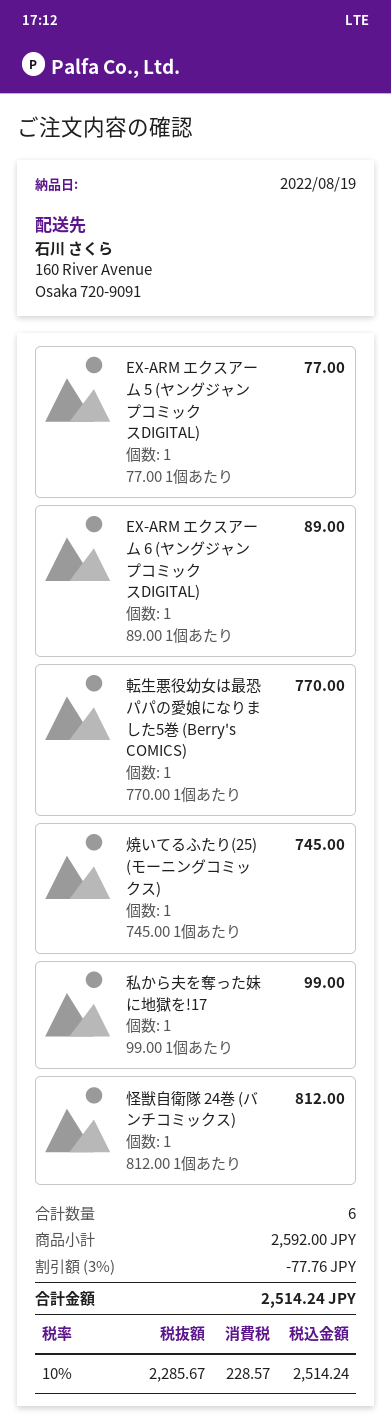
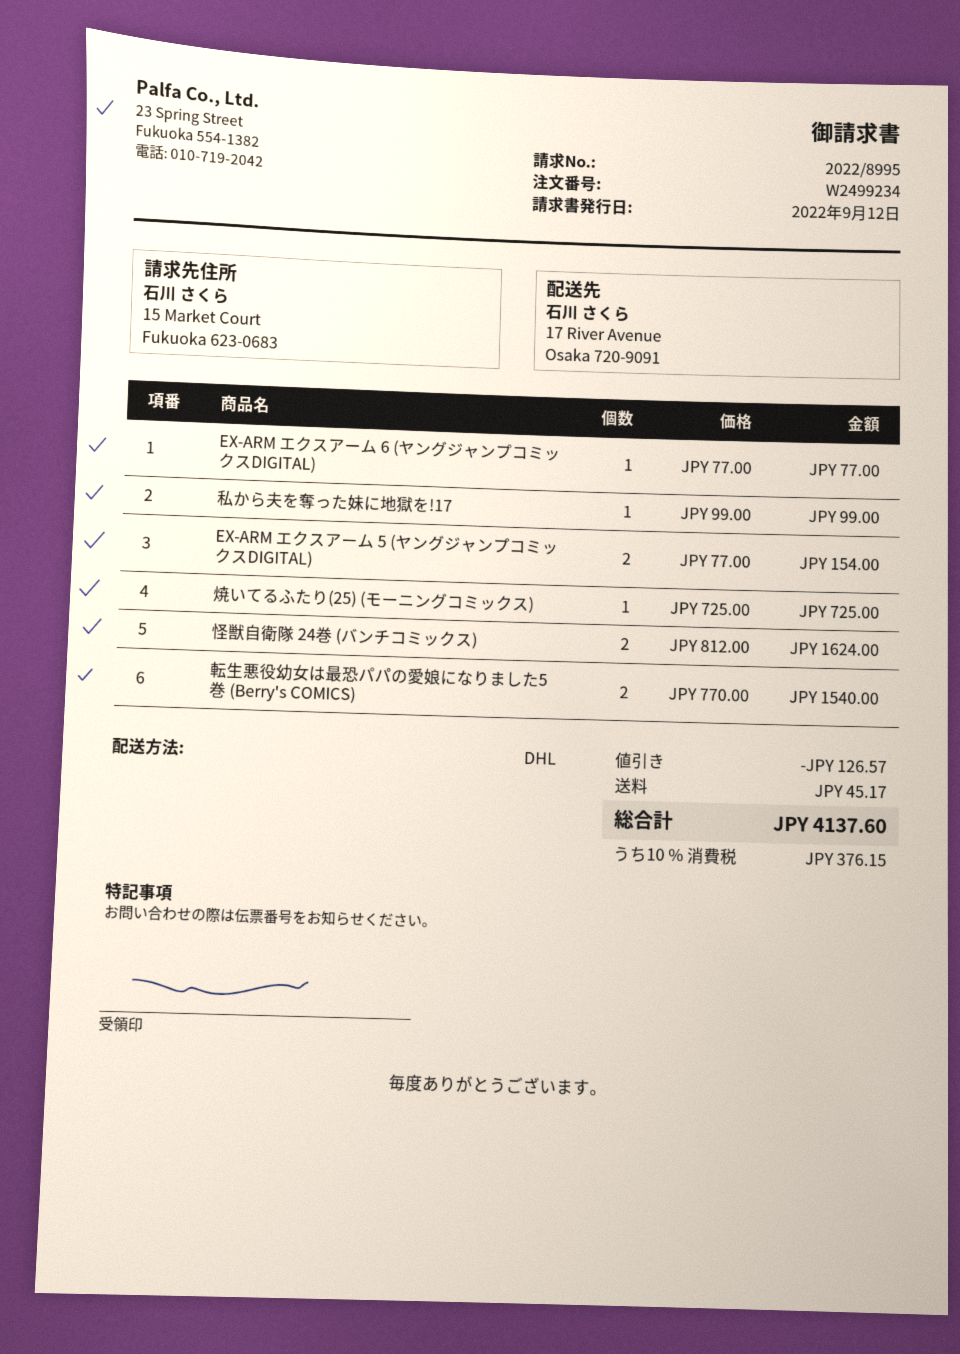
ship to: 160 River Avenue, Osaka 720-9091 -> 17 River Avenue, Osaka 720-9091
EX-ARM エクスアーム 5 (ヤングジャンプコミックスDIGITAL): 1 x 77.00 = 77.00 -> 2 x 77.00 = 154.00
EX-ARM エクスアーム 6 (ヤングジャンプコミックスDIGITAL): 1 x 89.00 = 89.00 -> 1 x 77.00 = 77.00
転生悪役幼女は最恐パパの愛娘になりました5巻 (Berry's COMICS): 1 x 770.00 = 770.00 -> 2 x 770.00 = 1540.00
焼いてるふたり(25) (モーニングコミックス): 1 x 745.00 = 745.00 -> 1 x 725.00 = 725.00
怪獣自衛隊 24巻 (バンチコミックス): 1 x 812.00 = 812.00 -> 2 x 812.00 = 1624.00
discount: 77.76 -> 126.57
shipping: none -> 45.17
tax: 10% = 228.57 -> 10% = 376.15
total: 2514.24 -> 4137.60

